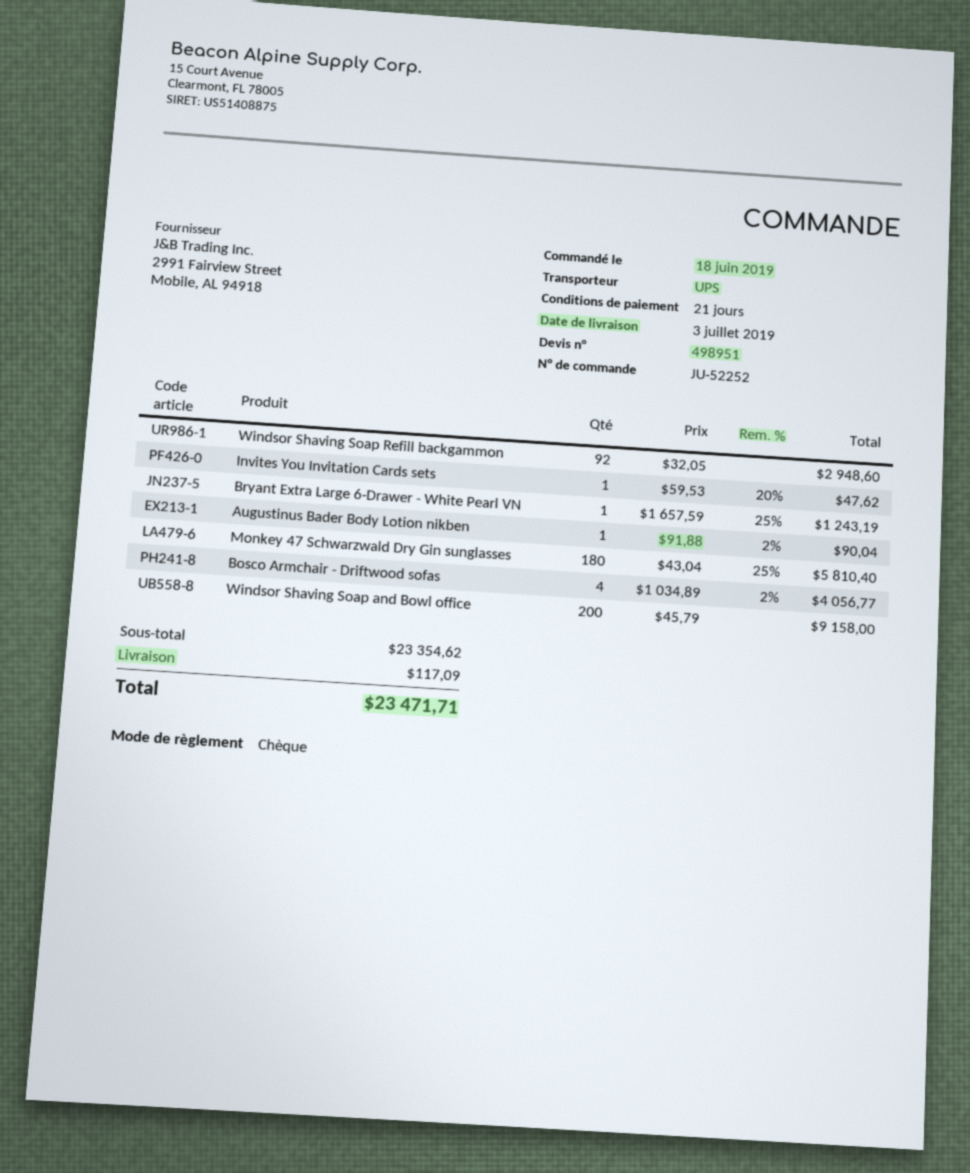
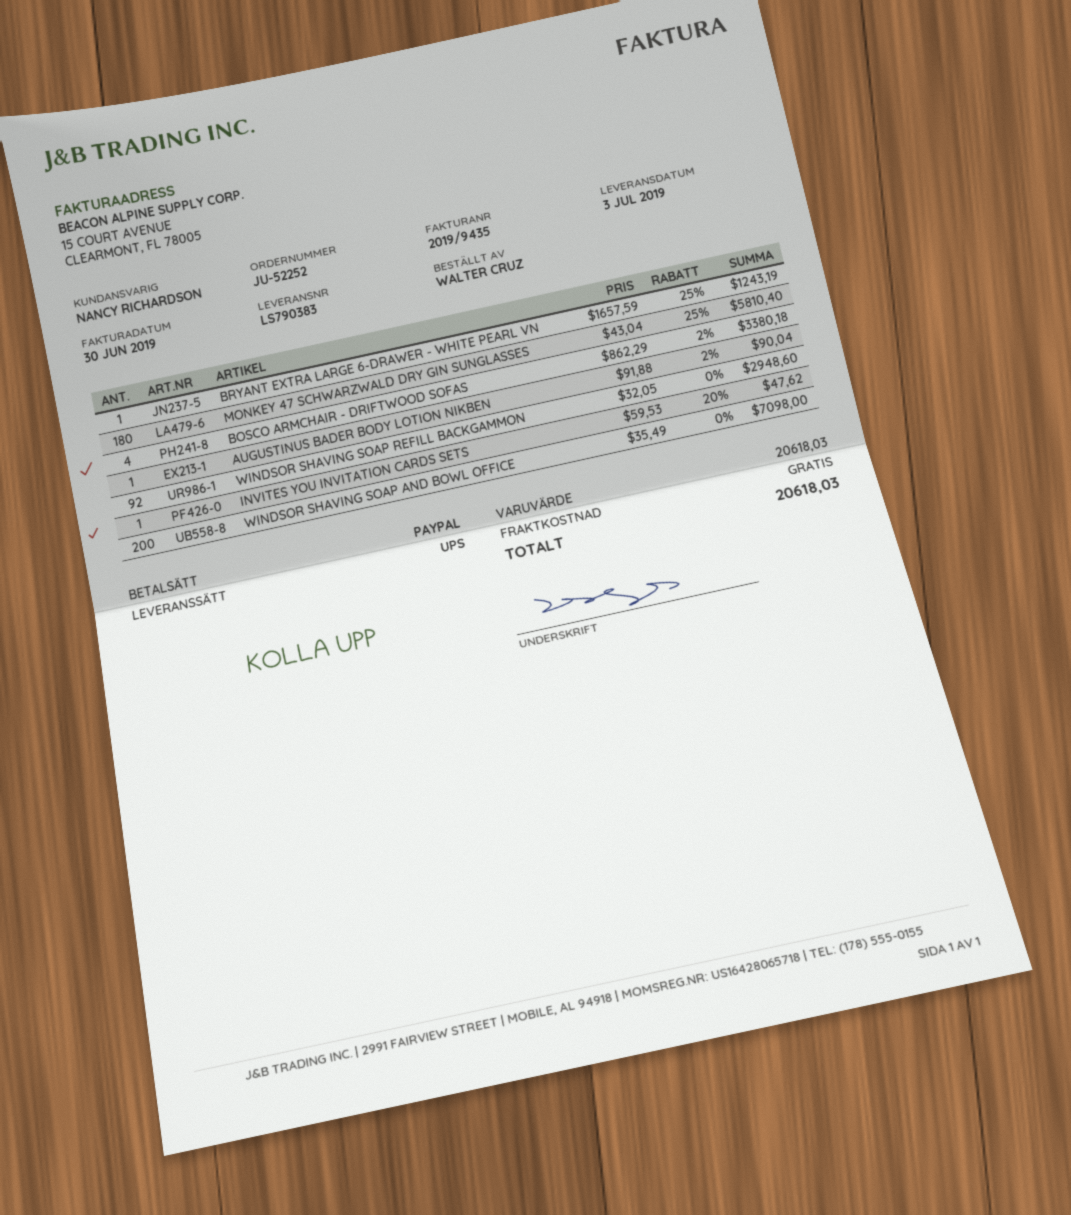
payment method: cheque -> PayPal
Bosco Armchair - Driftwood sofas: 4 x 1034.89 - 2% = 4056.77 -> 4 x 862.29 - 2% = 3380.18
Windsor Shaving Soap and Bowl office: 200 x 45.79 = 9158.00 -> 200 x 35.49 = 7098.00
subtotal: 23354.62 -> 20618.03
shipping: 117.09 -> 0.00
total: 23471.71 -> 20618.03

